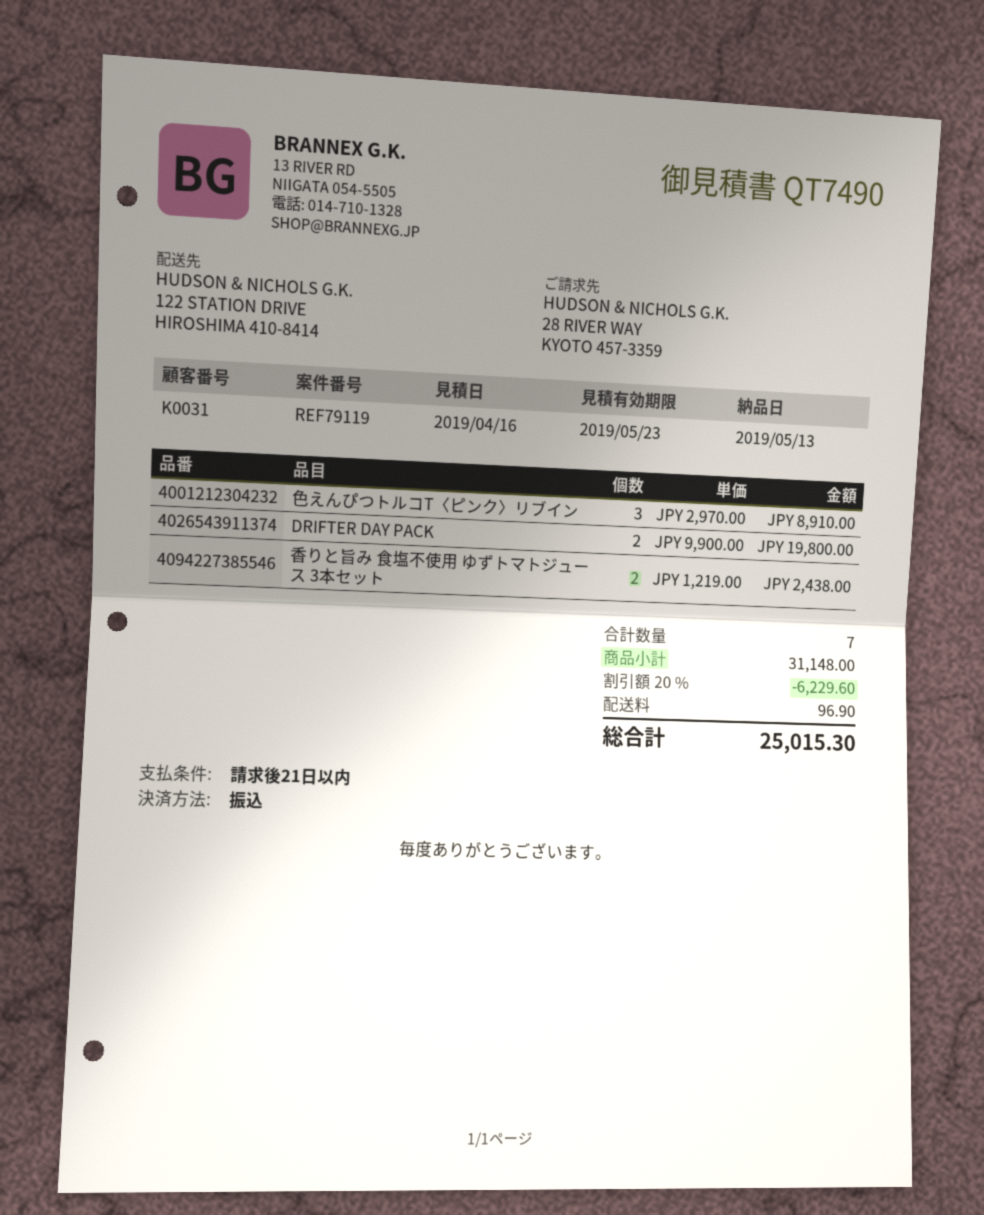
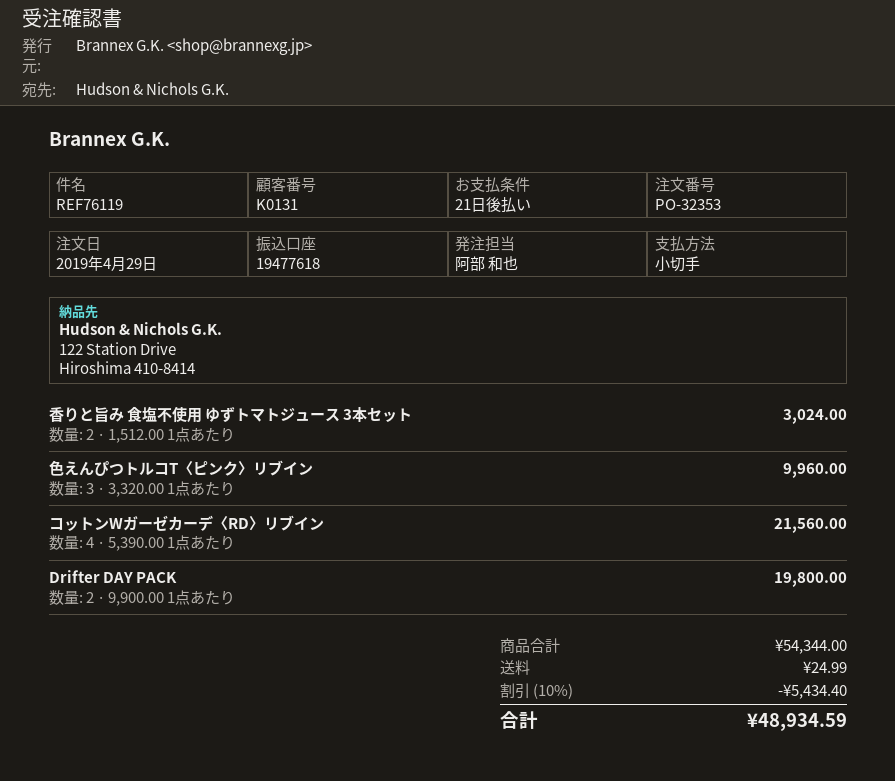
customer number: K0031 -> K0131
reference: REF79119 -> REF76119
payment method: bank transfer -> cheque
色えんぴつトルコT〈ピンク〉リブイン: 3 x 2970.00 = 8910.00 -> 3 x 3320.00 = 9960.00
香りと旨み 食塩不使用 ゆずトマトジュース 3本セット: 2 x 1219.00 = 2438.00 -> 2 x 1512.00 = 3024.00
コットンWガーゼカーデ〈RD〉リブイン: none -> 4 x 5390.00 = 21560.00
subtotal: 31148.00 -> 54344.00
discount: 20% = 6229.60 -> 10% = 5434.40
shipping: 96.90 -> 24.99
total: 25015.30 -> 48934.59

